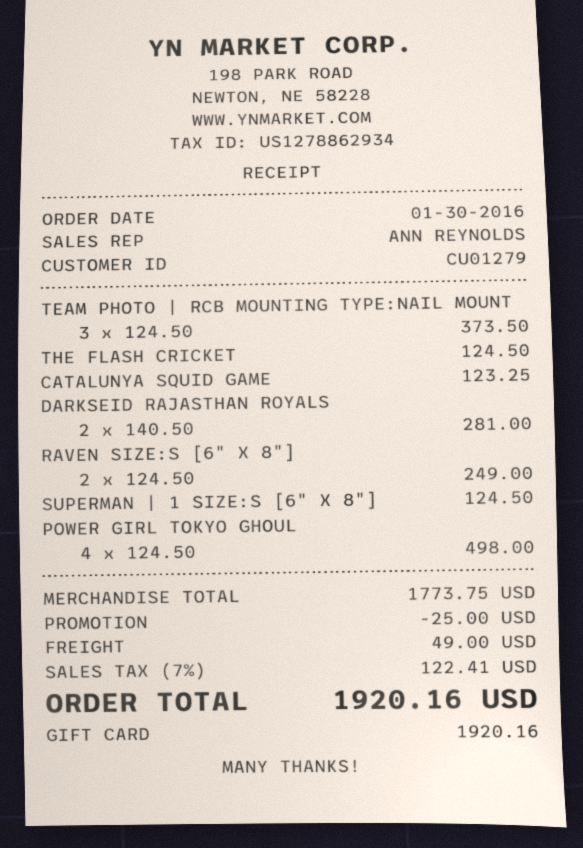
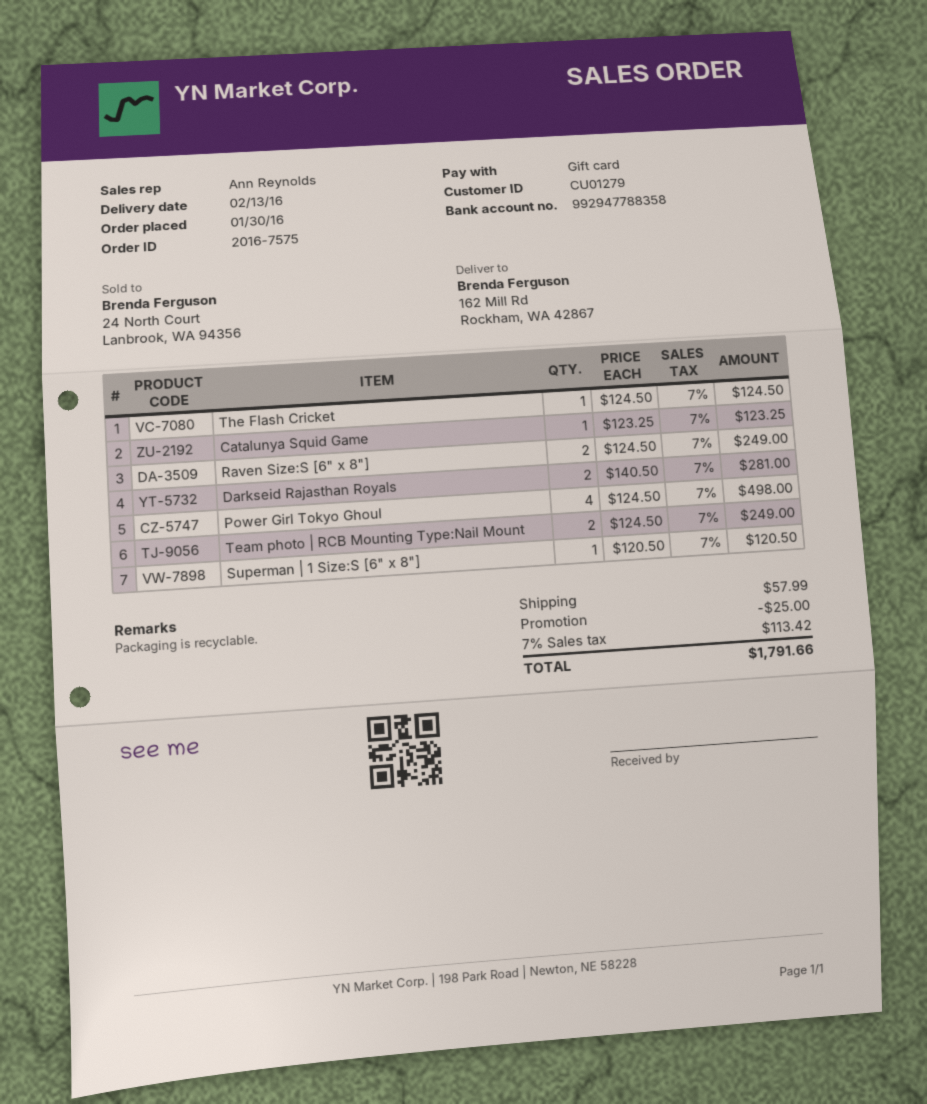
TEAM PHOTO | RCB MOUNTING TYPE:NAIL MOUNT: 3 x 124.50 = 373.50 -> 2 x 124.50 = 249.00
SUPERMAN | 1 SIZE:S [6" X 8"]: 1 x 124.50 = 124.50 -> 1 x 120.50 = 120.50
shipping: 49.00 -> 57.99
tax: 7% = 122.41 -> 7% = 113.42
total: 1920.16 -> 1791.66

